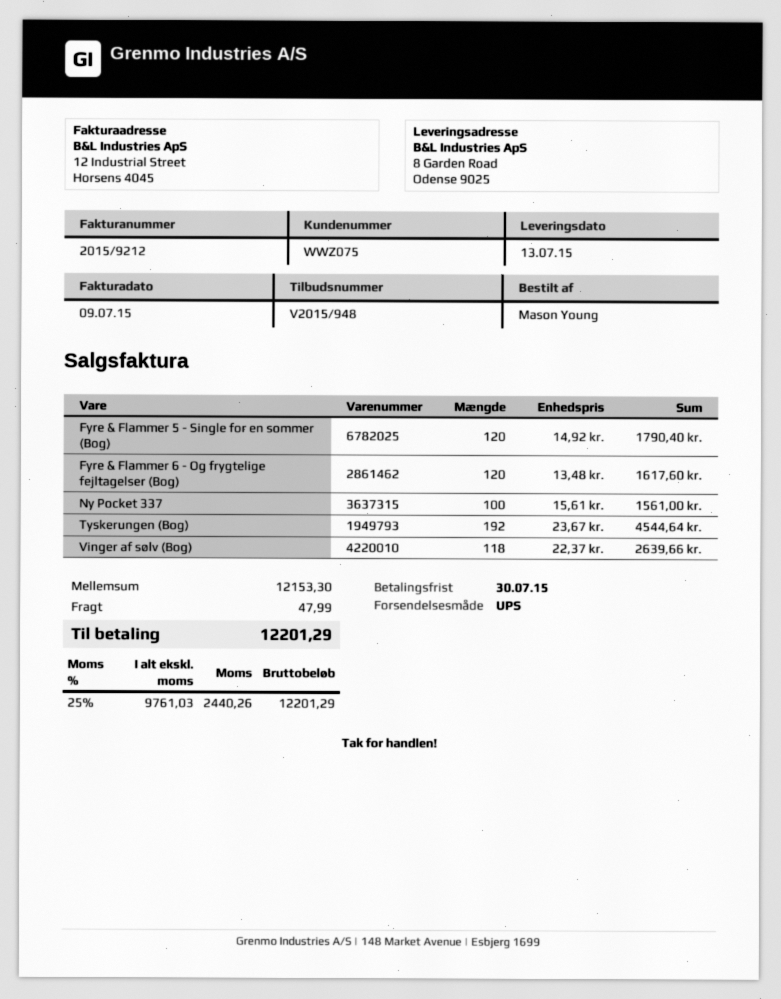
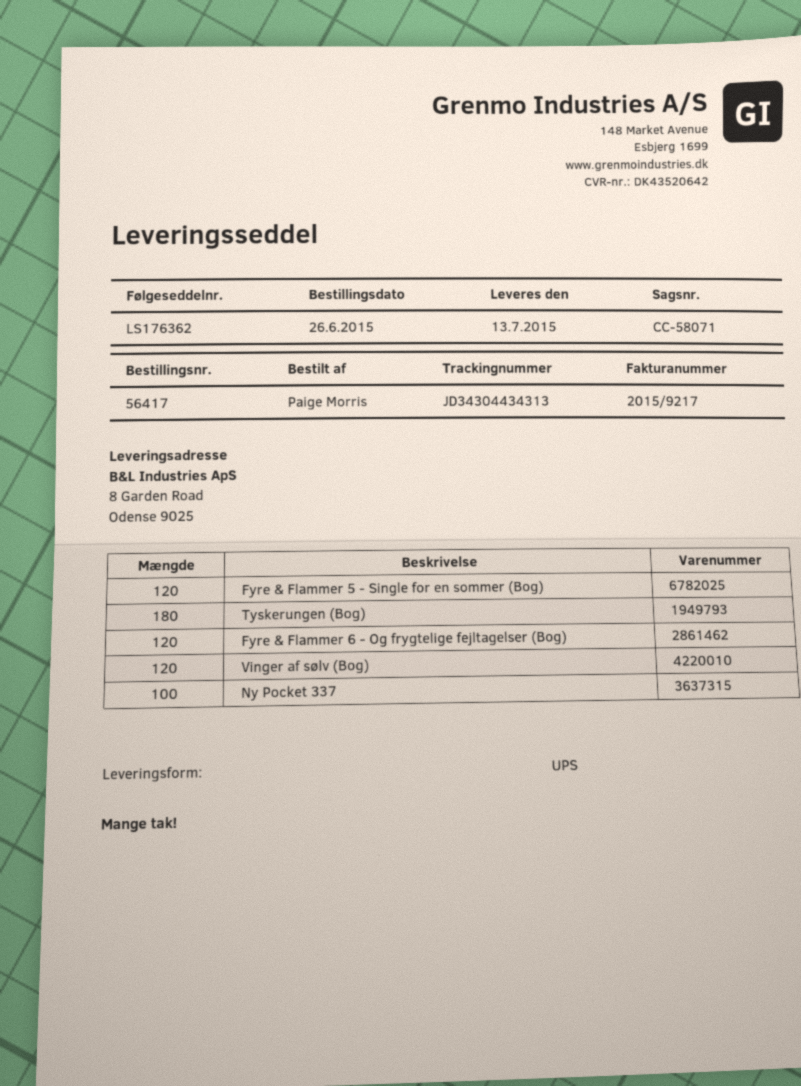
invoice number: 2015/9212 -> 2015/9217
ordered by: Mason Young -> Paige Morris
Tyskerungen (Bog): 192 -> 180
Vinger af sølv (Bog): 118 -> 120

